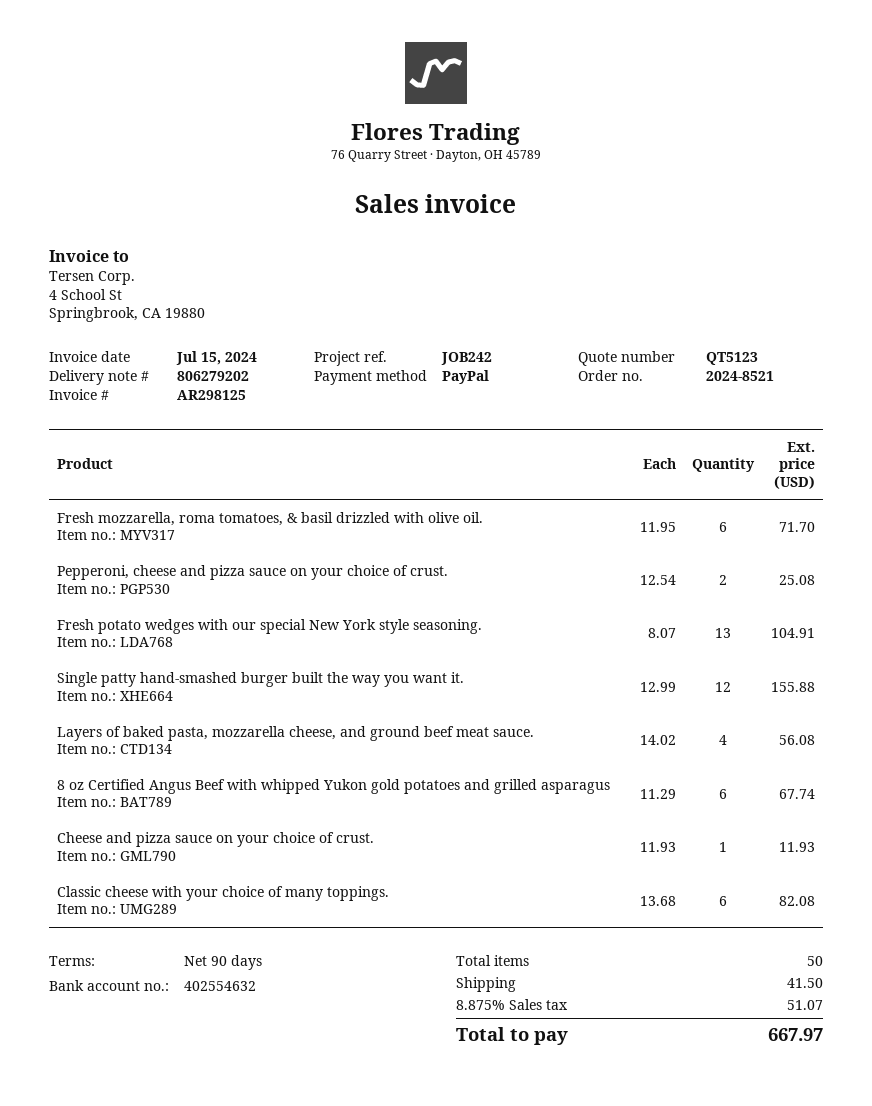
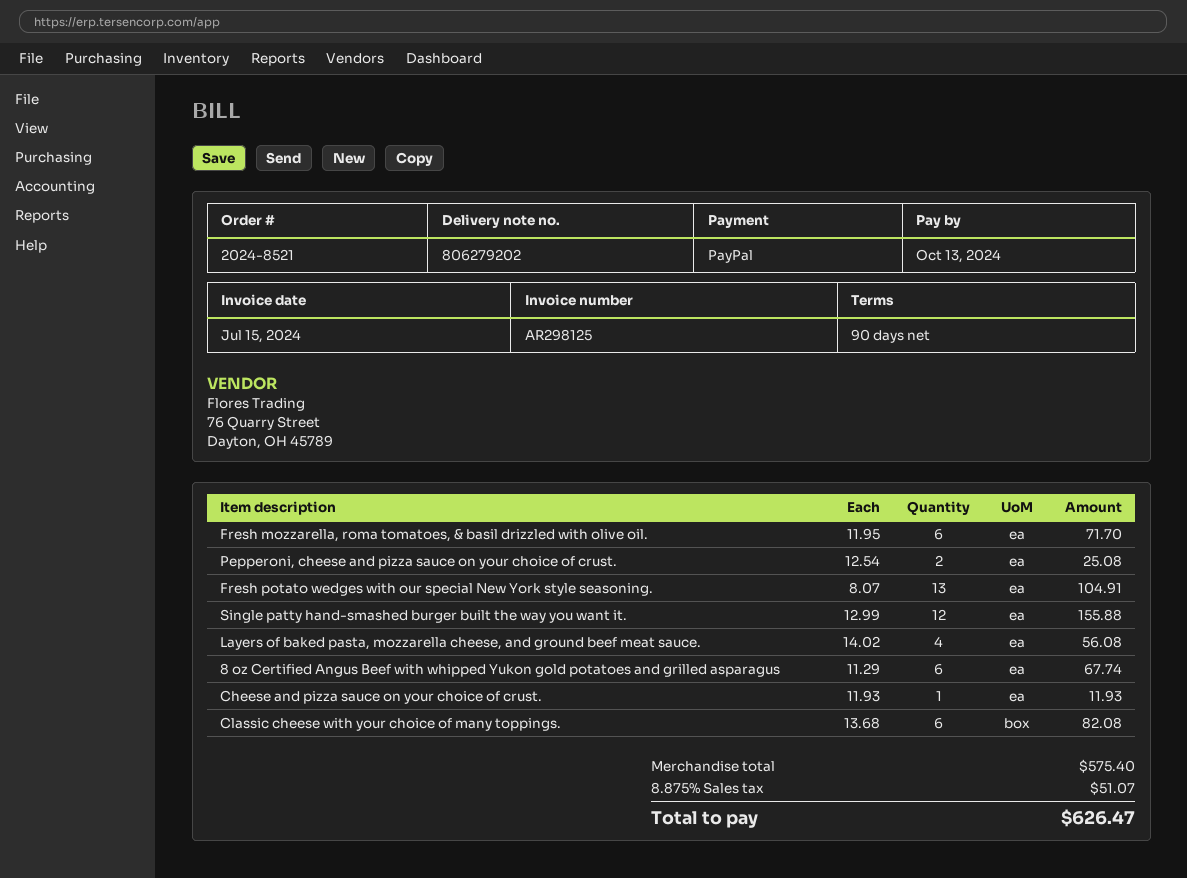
shipping: 41.50 -> none
total: 667.97 -> 626.47

